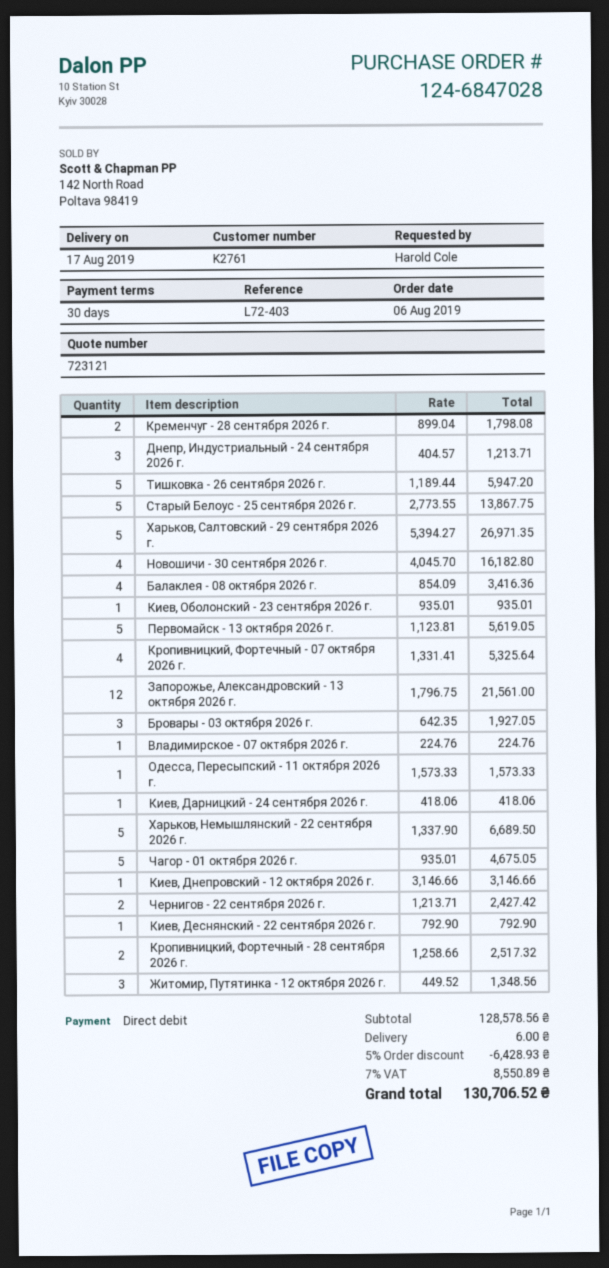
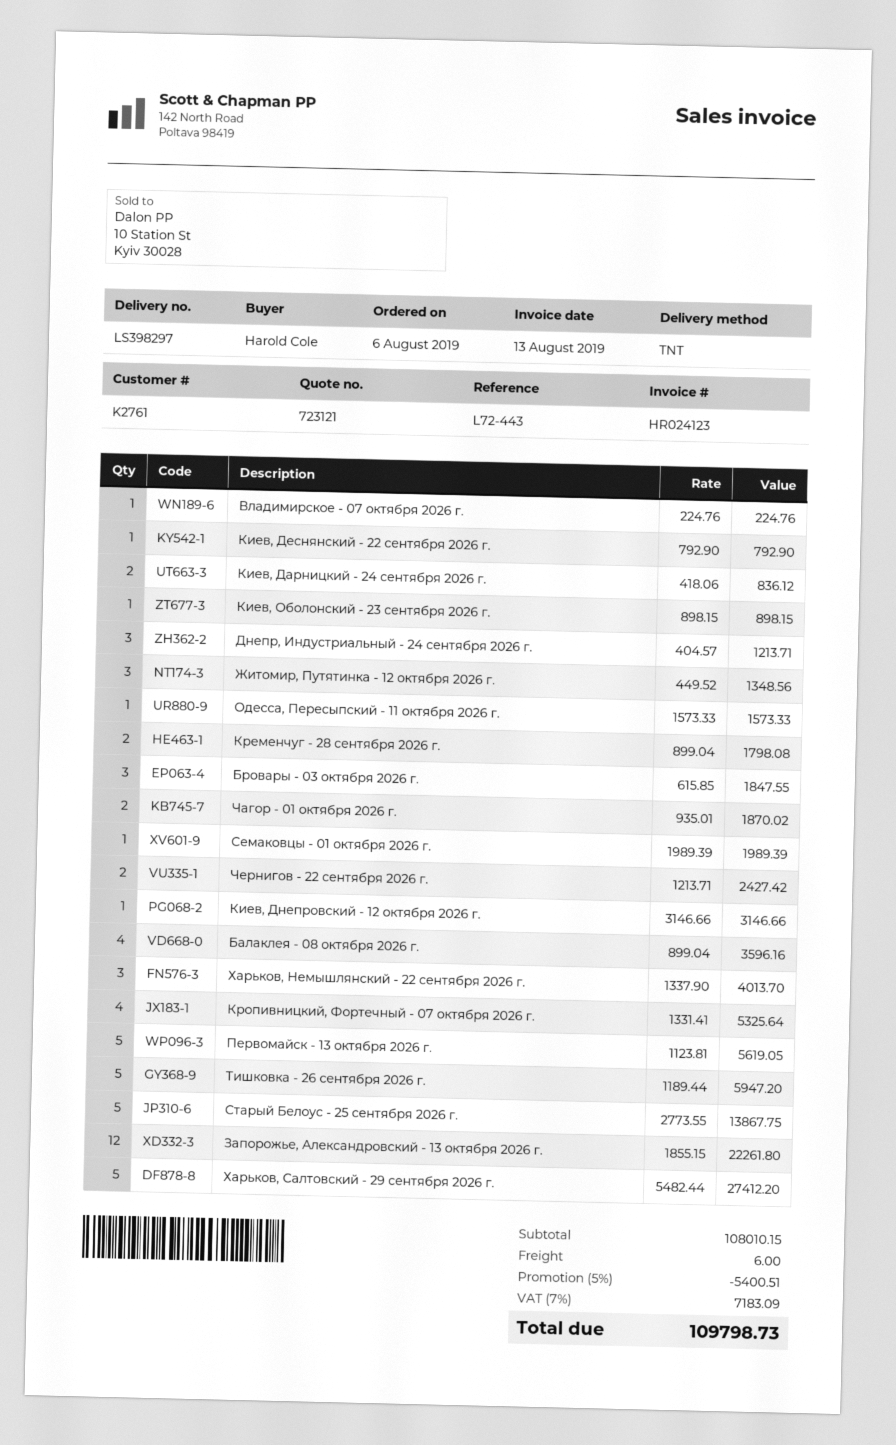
reference: L72-403 -> L72-443
Харьков, Салтовский - 29 сентября 2026 г.: 5 x 5394.27 = 26971.35 -> 5 x 5482.44 = 27412.20
Новошичи - 30 сентября 2026 г.: 4 x 4045.70 = 16182.80 -> none
Балаклея - 08 октября 2026 г.: 4 x 854.09 = 3416.36 -> 4 x 899.04 = 3596.16
Киев, Оболонский - 23 сентября 2026 г.: 1 x 935.01 = 935.01 -> 1 x 898.15 = 898.15
Запорожье, Александровский - 13 октября 2026 г.: 12 x 1796.75 = 21561.00 -> 12 x 1855.15 = 22261.80
Бровары - 03 октября 2026 г.: 3 x 642.35 = 1927.05 -> 3 x 615.85 = 1847.55
Киев, Дарницкий - 24 сентября 2026 г.: 1 x 418.06 = 418.06 -> 2 x 418.06 = 836.12
Харьков, Немышлянский - 22 сентября 2026 г.: 5 x 1337.90 = 6689.50 -> 3 x 1337.90 = 4013.70
Чагор - 01 октября 2026 г.: 5 x 935.01 = 4675.05 -> 2 x 935.01 = 1870.02
Кропивницкий, Фортечный - 28 сентября 2026 г.: 2 x 1258.66 = 2517.32 -> none
Семаковцы - 01 октября 2026 г.: none -> 1 x 1989.39 = 1989.39
subtotal: 128578.56 -> 108010.15
discount: 5% = 6428.93 -> 5% = 5400.51
tax: 7% = 8550.89 -> 7% = 7183.09
total: 130706.52 -> 109798.73

